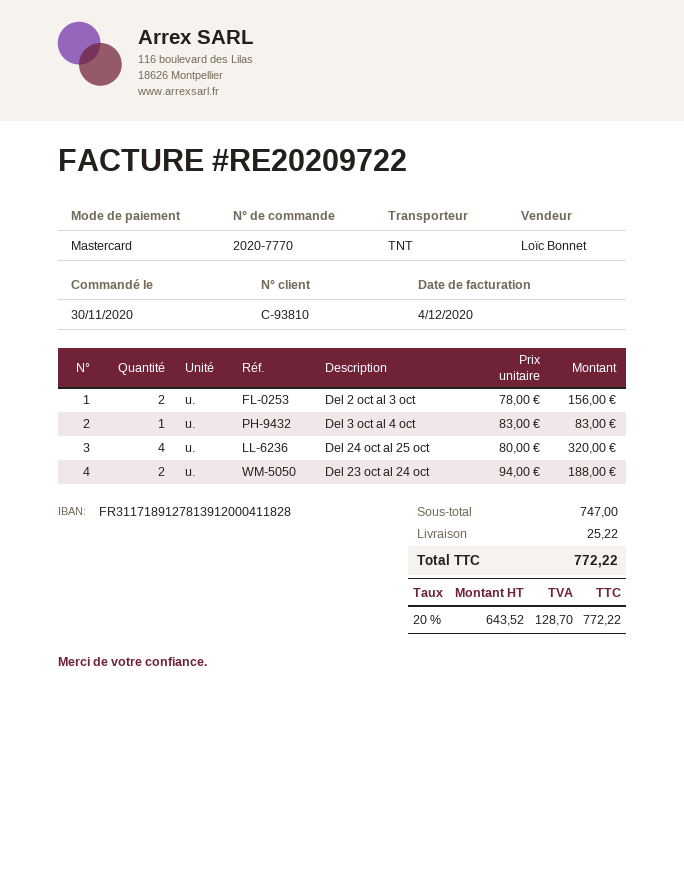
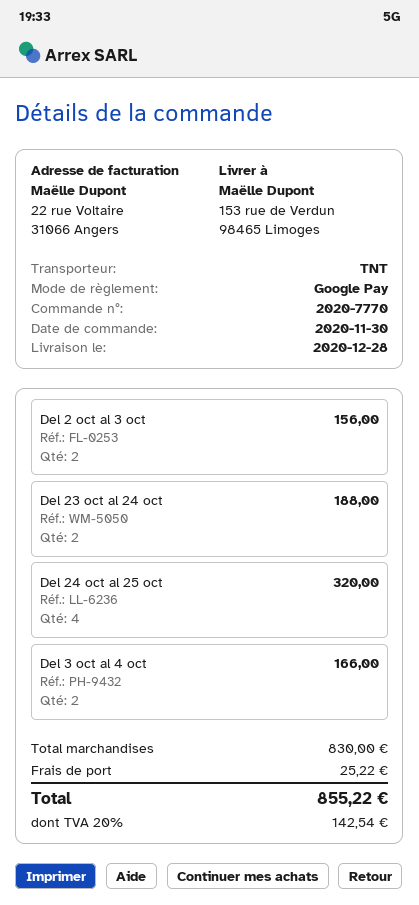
payment method: Mastercard -> Google Pay
Del 3 oct al 4 oct: 1 for 83.00 -> 2 for 166.00
subtotal: 747.00 -> 830.00
tax: 20% = 128.70 -> 20% = 142.54
total: 772.22 -> 855.22

